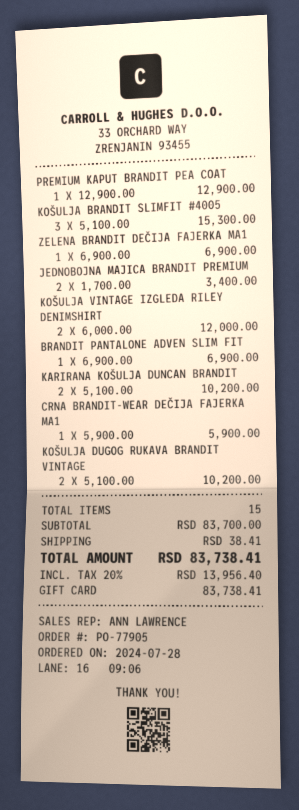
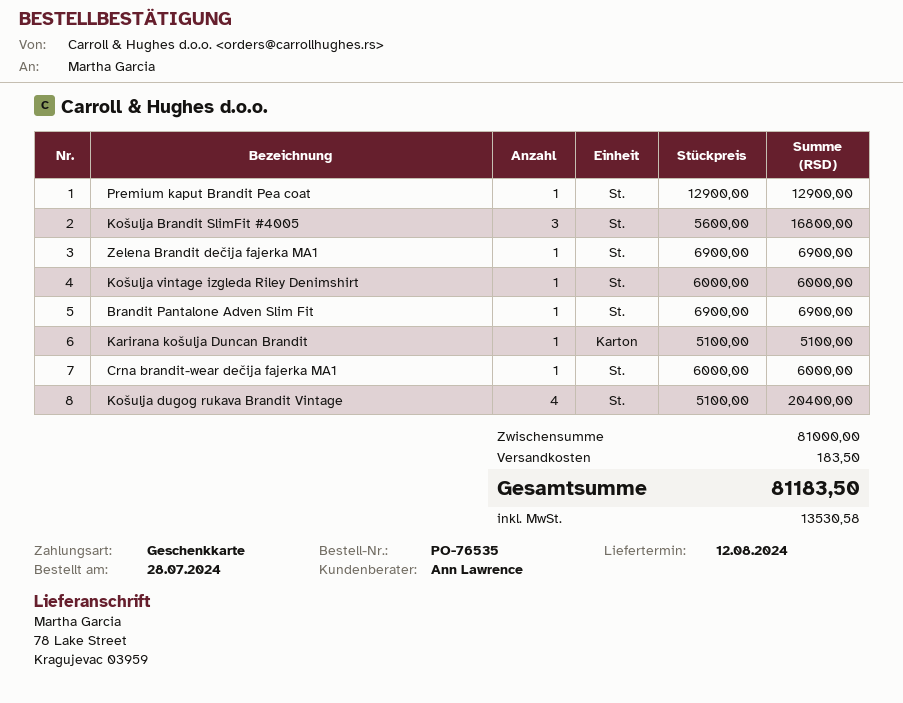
order number: PO-77905 -> PO-76535
KOŠULJA BRANDIT SLIMFIT #4005: 3 x 5100.00 = 15300.00 -> 3 x 5600.00 = 16800.00
JEDNOBOJNA MAJICA BRANDIT PREMIUM: 2 x 1700.00 = 3400.00 -> none
KOŠULJA VINTAGE IZGLEDA RILEY DENIMSHIRT: 2 x 6000.00 = 12000.00 -> 1 x 6000.00 = 6000.00
KARIRANA KOŠULJA DUNCAN BRANDIT: 2 x 5100.00 = 10200.00 -> 1 x 5100.00 = 5100.00
CRNA BRANDIT-WEAR DEČIJA FAJERKA MA1: 1 x 5900.00 = 5900.00 -> 1 x 6000.00 = 6000.00
KOŠULJA DUGOG RUKAVA BRANDIT VINTAGE: 2 x 5100.00 = 10200.00 -> 4 x 5100.00 = 20400.00
subtotal: 83700.00 -> 81000.00
shipping: 38.41 -> 183.50
tax: 13956.40 -> 13530.58
total: 83738.41 -> 81183.50

